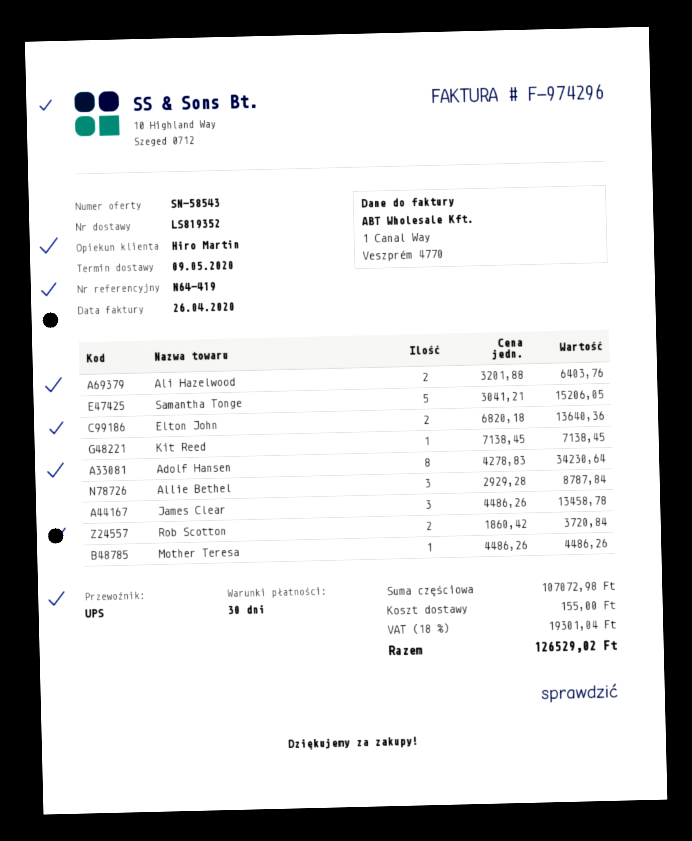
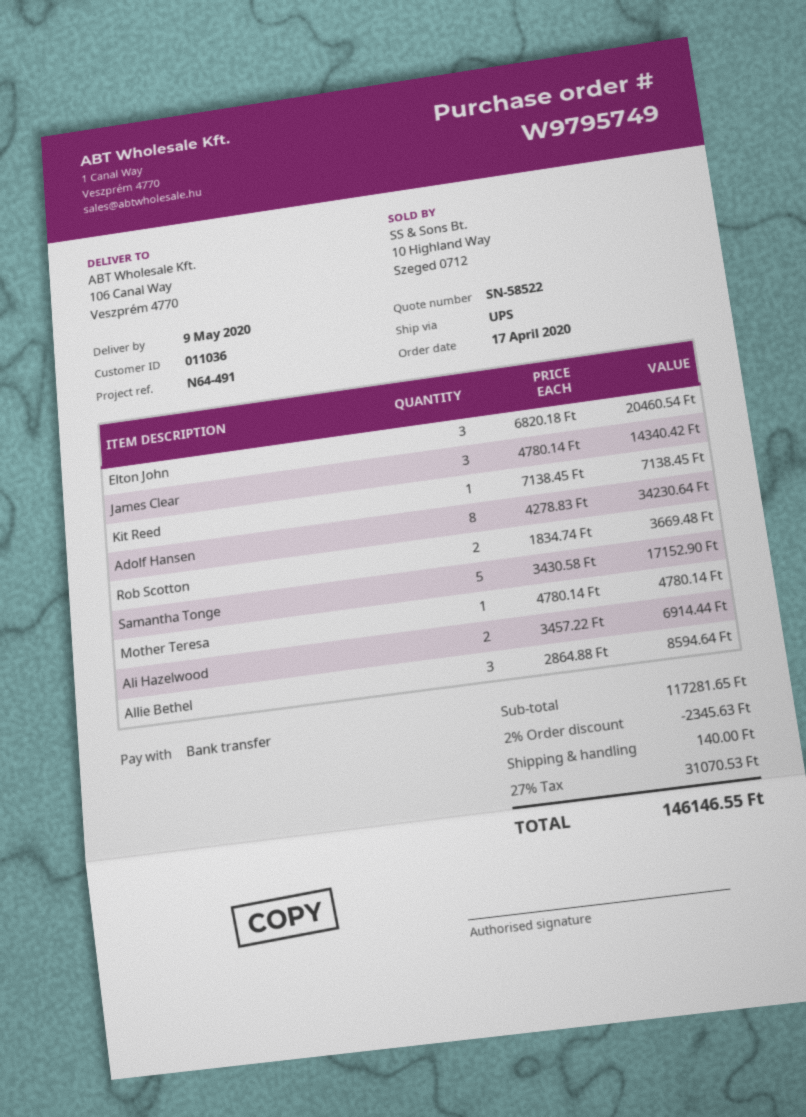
quote number: SN-58543 -> SN-58522
reference: N64-419 -> N64-491
Ali Hazelwood: 2 x 3201.88 = 6403.76 -> 2 x 3457.22 = 6914.44
Samantha Tonge: 5 x 3041.21 = 15206.05 -> 5 x 3430.58 = 17152.90
Elton John: 2 x 6820.18 = 13640.36 -> 3 x 6820.18 = 20460.54
Allie Bethel: 3 x 2929.28 = 8787.84 -> 3 x 2864.88 = 8594.64
James Clear: 3 x 4486.26 = 13458.78 -> 3 x 4780.14 = 14340.42
Rob Scotton: 2 x 1860.42 = 3720.84 -> 2 x 1834.74 = 3669.48
Mother Teresa: 1 x 4486.26 = 4486.26 -> 1 x 4780.14 = 4780.14
subtotal: 107072.98 -> 117281.65
discount: none -> 2% = 2345.63
shipping: 155.00 -> 140.00
tax: 18% = 19301.04 -> 27% = 31070.53
total: 126529.02 -> 146146.55

